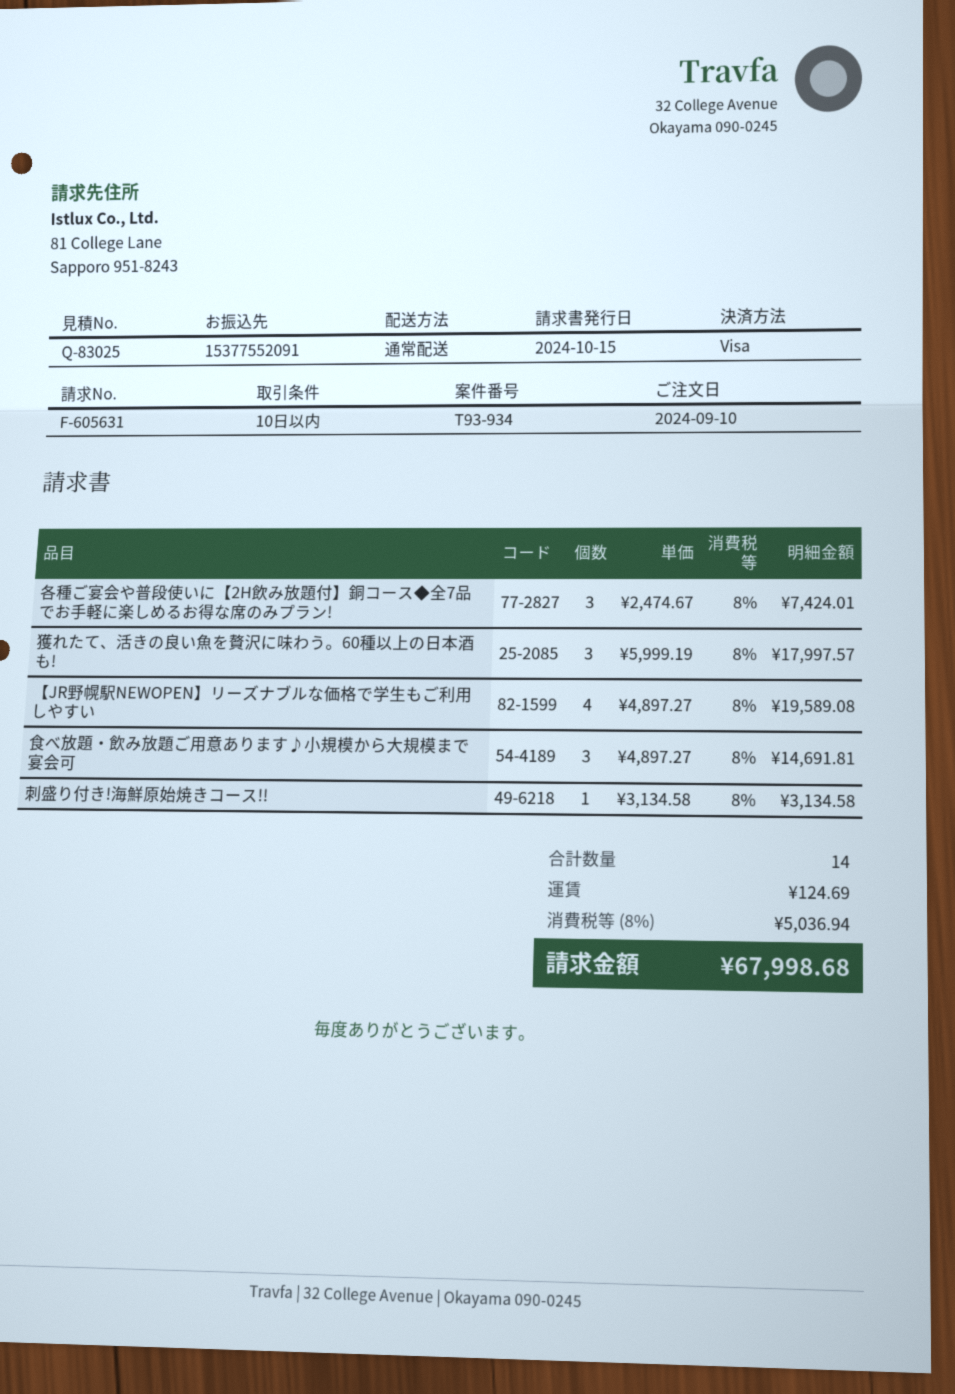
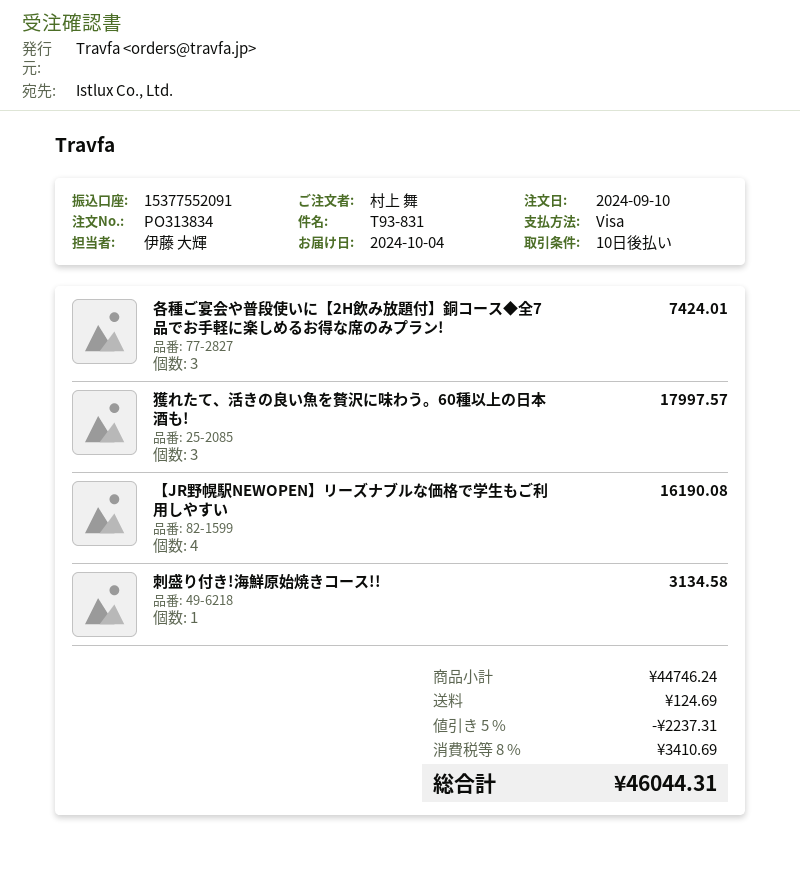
reference: T93-934 -> T93-831
【JR野幌駅NEWOPEN】リーズナブルな価格で学生もご利用しやすい: 4 for 19589.08 -> 4 for 16190.08
食べ放題・飲み放題ご用意あります♪小規模から大規模まで宴会可: 3 for 14691.81 -> none
discount: none -> 5% = 2237.31
tax: 8% = 5036.94 -> 8% = 3410.69
total: 67998.68 -> 46044.31

